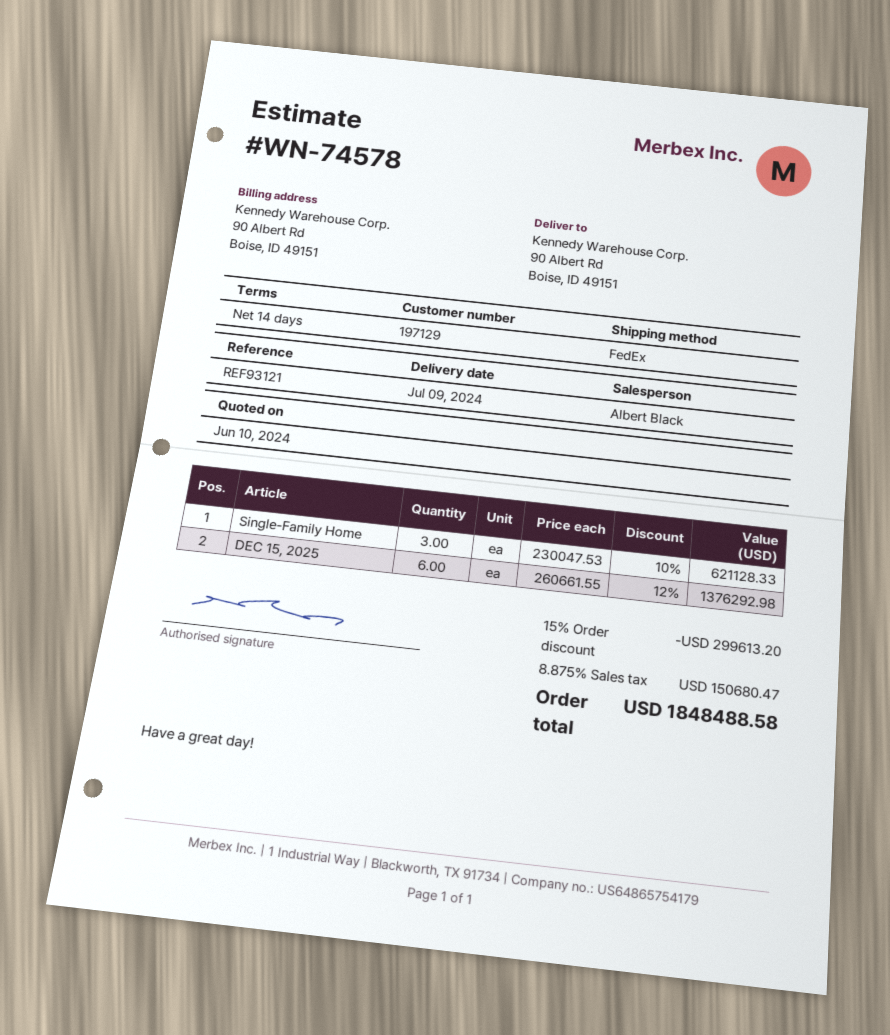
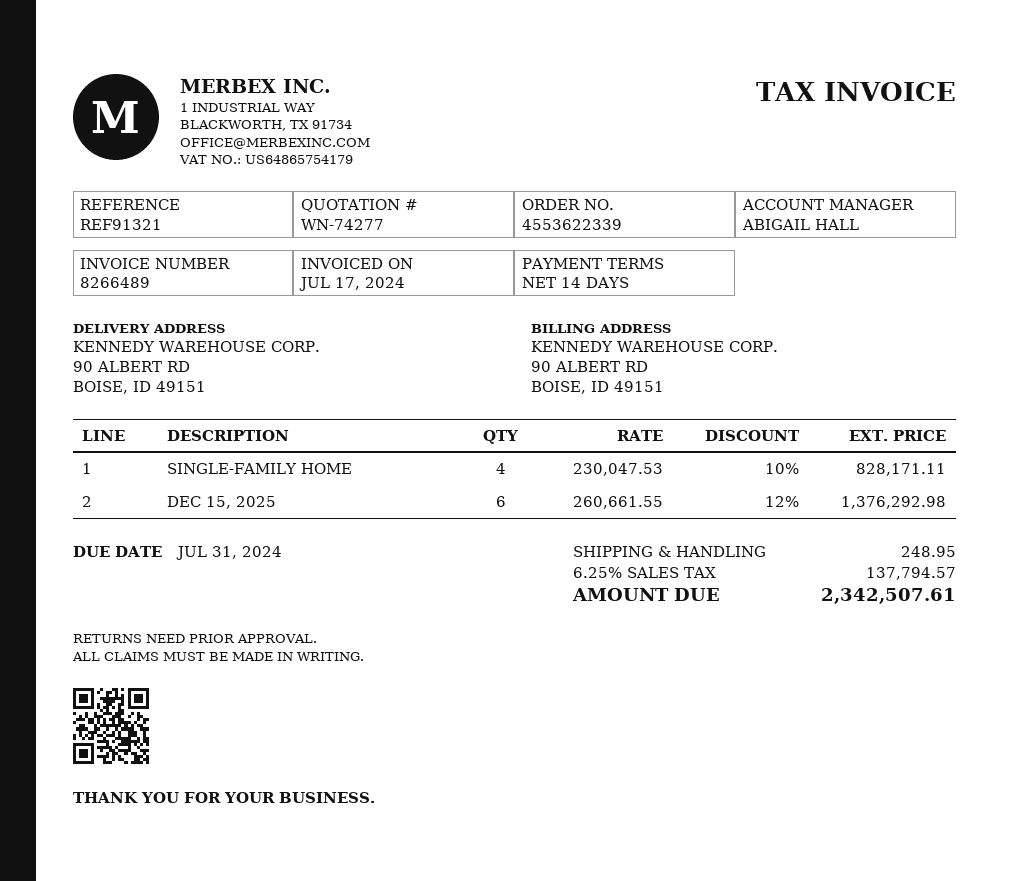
quote number: WN-74578 -> WN-74277
reference: REF93121 -> REF91321
sales rep: Albert Black -> ABIGAIL HALL
Single-Family Home: 3 x 230047.53 - 10% = 621128.33 -> 4 x 230047.53 - 10% = 828171.11
discount: 15% = 299613.20 -> none
shipping: none -> 248.95
tax: 8.875% = 150680.47 -> 6.25% = 137794.57
total: 1848488.58 -> 2342507.61

